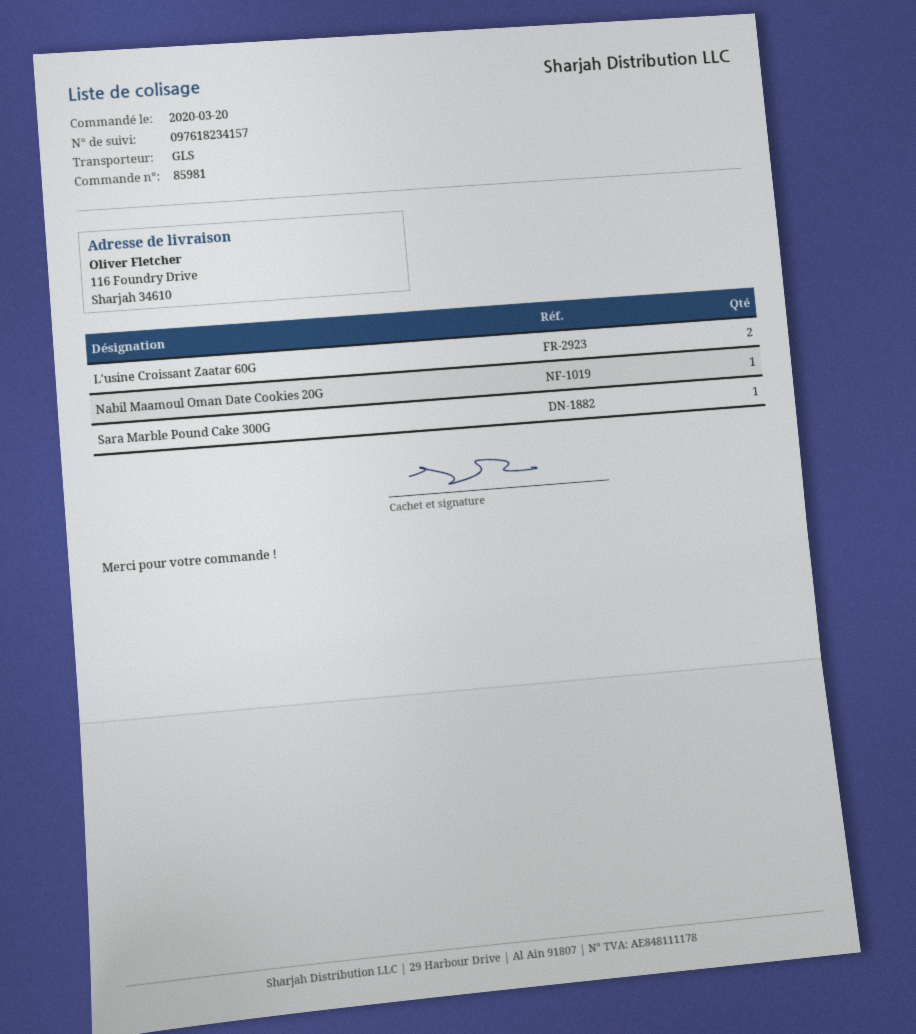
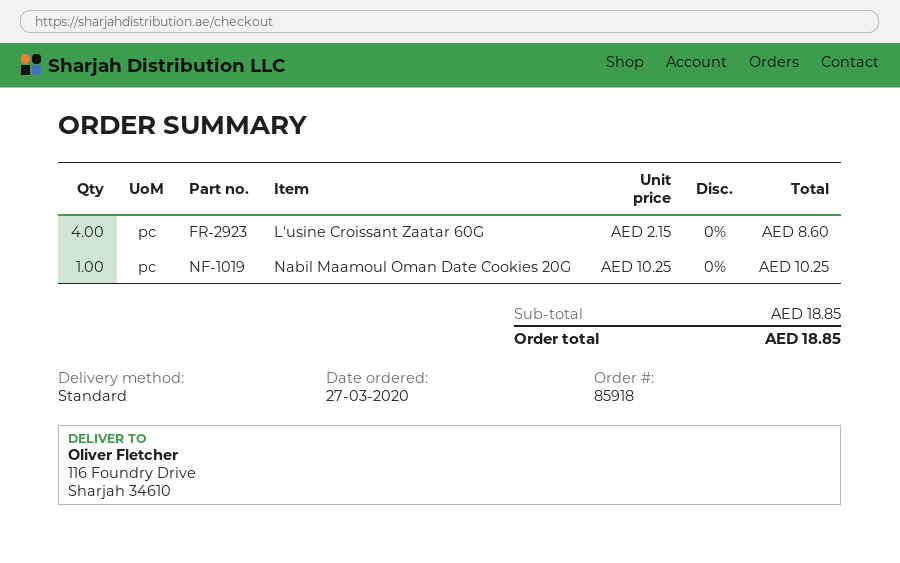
order number: 85981 -> 85918
order date: 2020-03-20 -> 2020-03-27
shipping method: GLS -> standard
L'usine Croissant Zaatar 60G: 2 -> 4
Sara Marble Pound Cake 300G: 1 -> none

